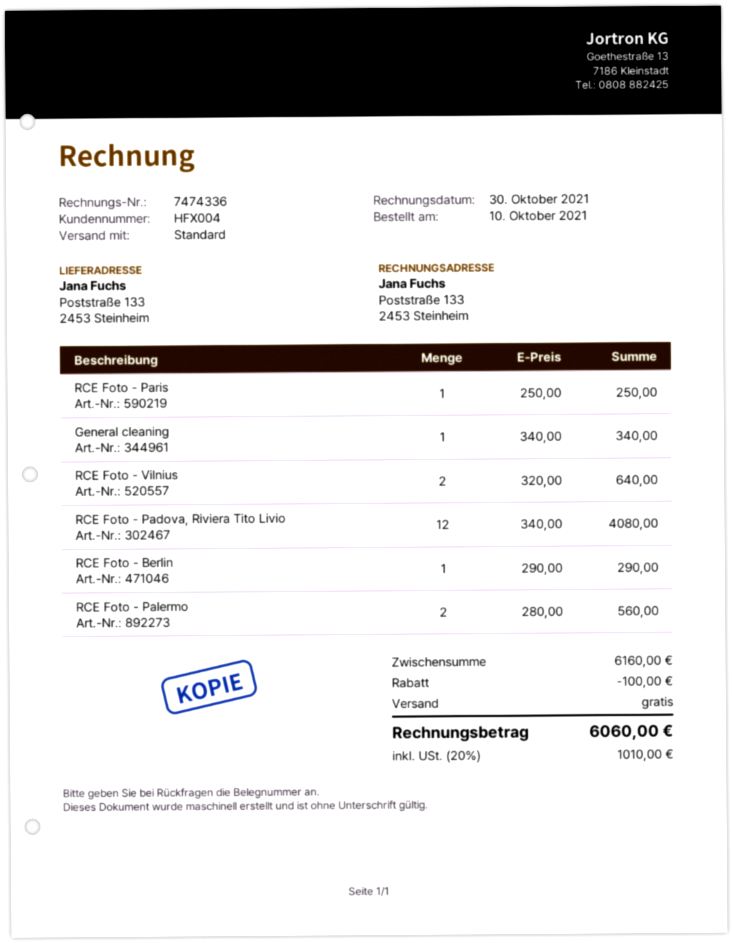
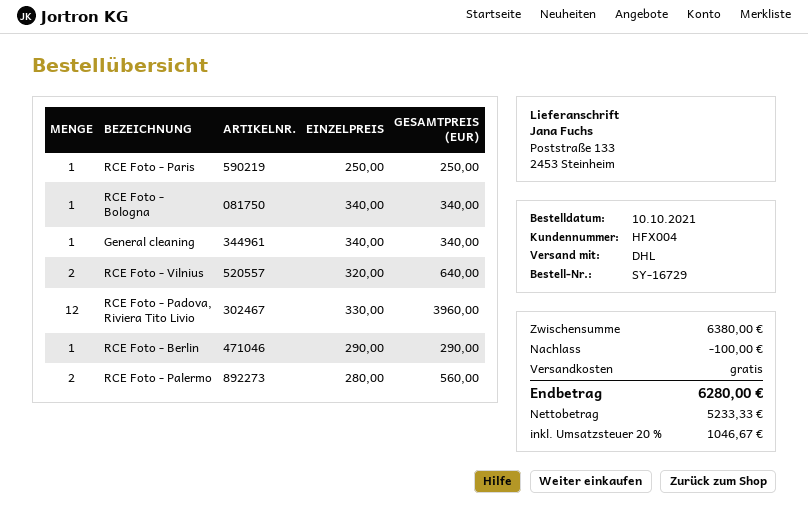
shipping method: standard -> DHL
RCE Foto - Padova, Riviera Tito Livio: 12 x 340.00 = 4080.00 -> 12 x 330.00 = 3960.00
RCE Foto - Bologna: none -> 1 x 340.00 = 340.00
subtotal: 6160.00 -> 6380.00
tax: 20% = 1010.00 -> 20% = 1046.67
total: 6060.00 -> 6280.00

